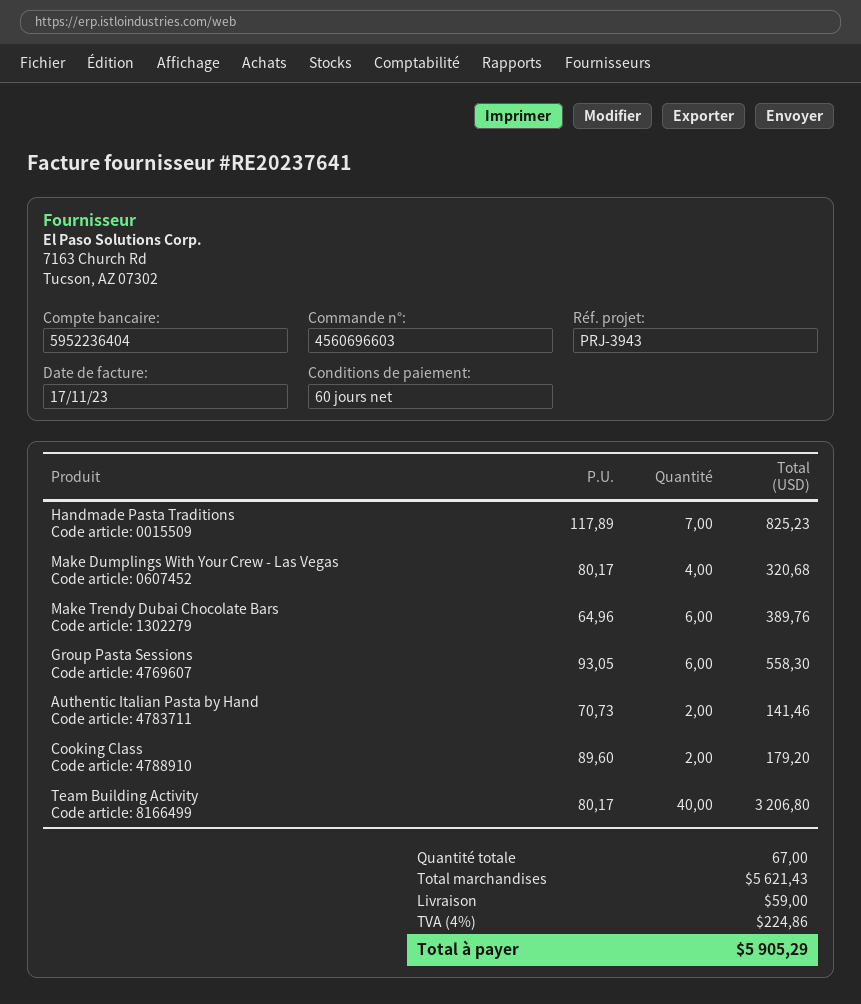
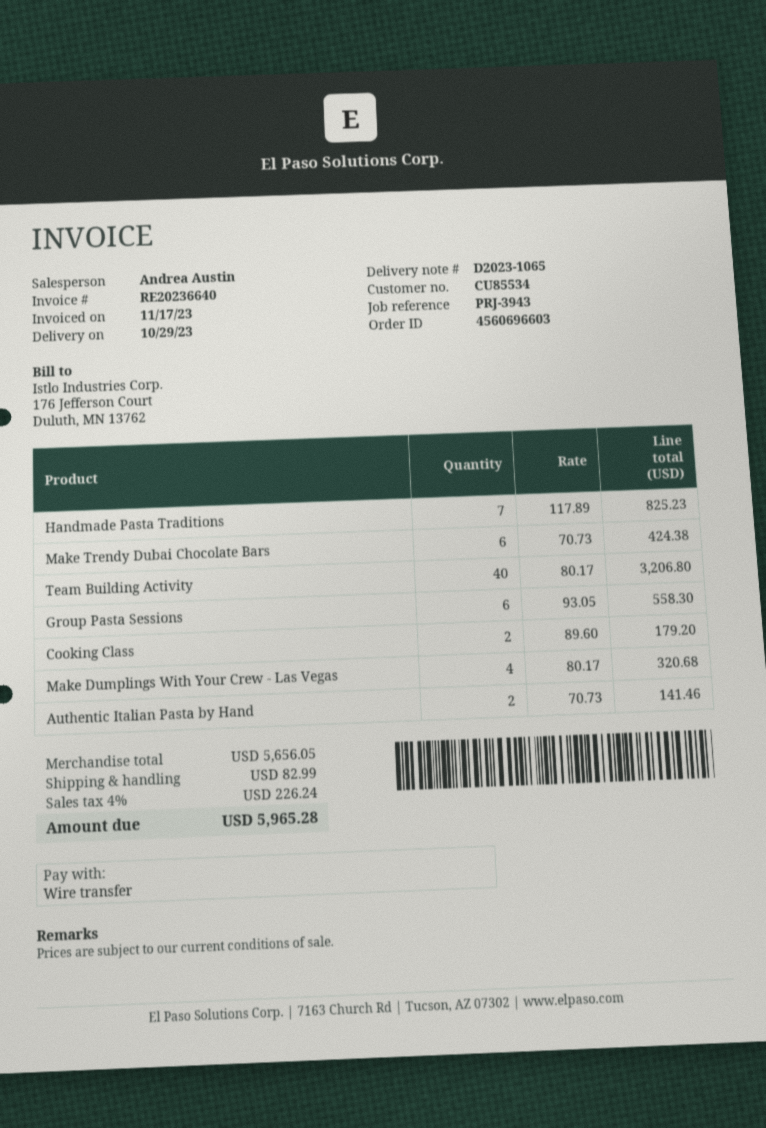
invoice number: RE20237641 -> RE20236640
Make Trendy Dubai Chocolate Bars: 6 x 64.96 = 389.76 -> 6 x 70.73 = 424.38
subtotal: 5621.43 -> 5656.05
shipping: 59.00 -> 82.99
tax: 4% = 224.86 -> 4% = 226.24
total: 5905.29 -> 5965.28

